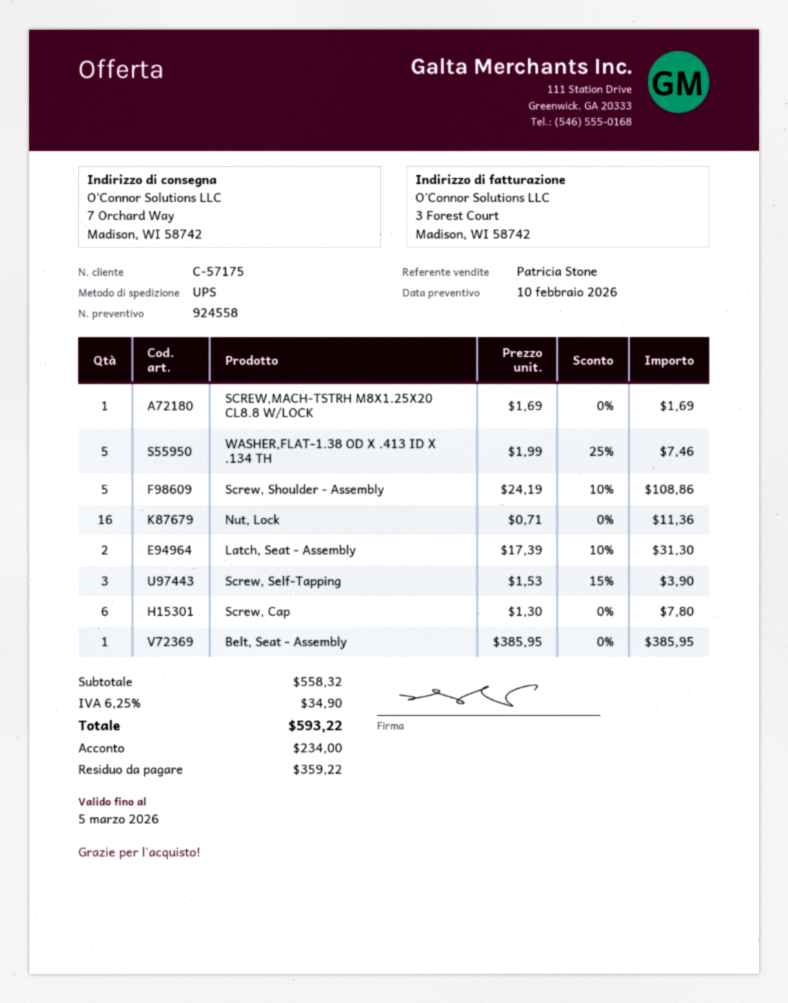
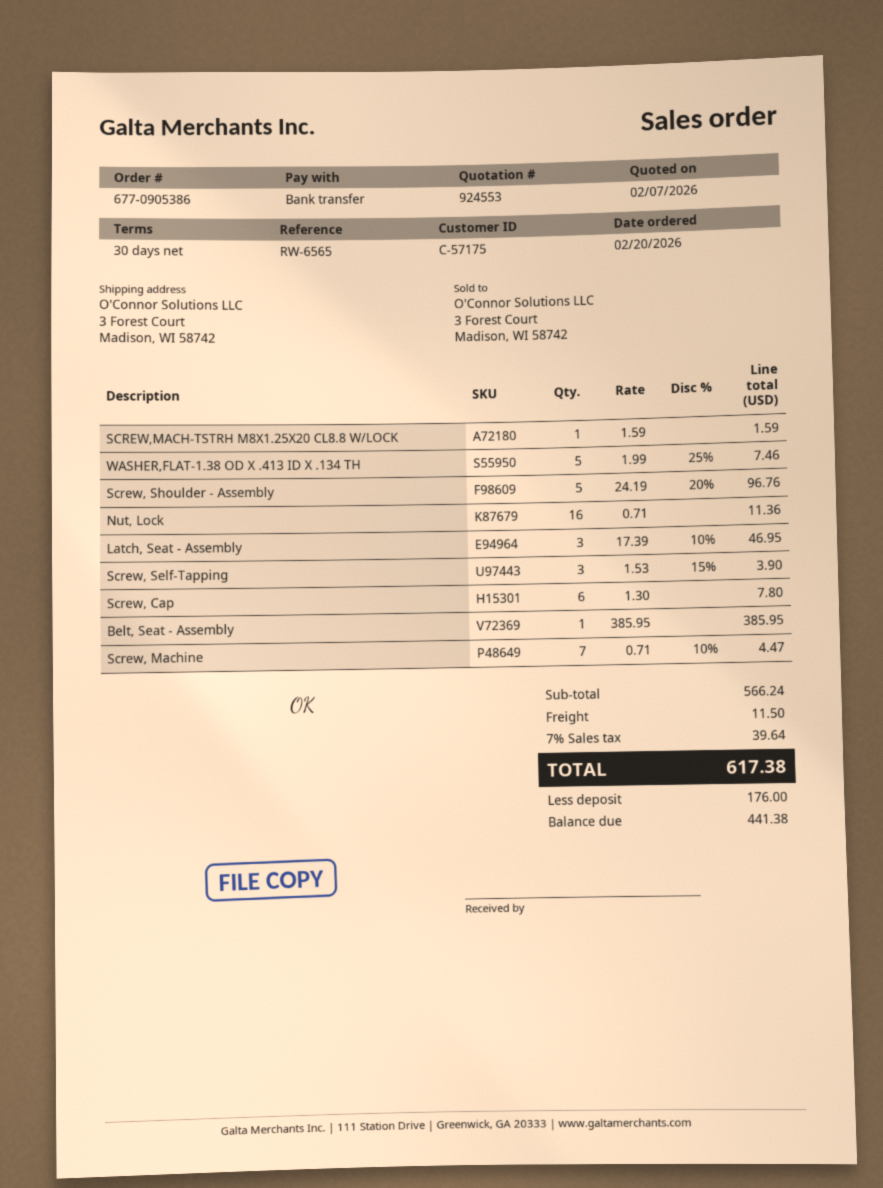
quote number: 924558 -> 924553
quote date: 2026-02-10 -> 2026-02-07
ship to: 7 Orchard Way, Madison, WI 58742 -> 3 Forest Court, Madison, WI 58742
SCREW,MACH-TSTRH M8X1.25X20 CL8.8 W/LOCK: 1 x 1.69 = 1.69 -> 1 x 1.59 = 1.59
Screw, Shoulder - Assembly: 5 x 24.19 - 10% = 108.86 -> 5 x 24.19 - 20% = 96.76
Latch, Seat - Assembly: 2 x 17.39 - 10% = 31.30 -> 3 x 17.39 - 10% = 46.95
Screw, Machine: none -> 7 x 0.71 - 10% = 4.47
subtotal: 558.32 -> 566.24
shipping: none -> 11.50
tax: 6.25% = 34.90 -> 7% = 39.64
total: 593.22 -> 617.38
deposit: 234.00 -> 176.00
balance: 359.22 -> 441.38

